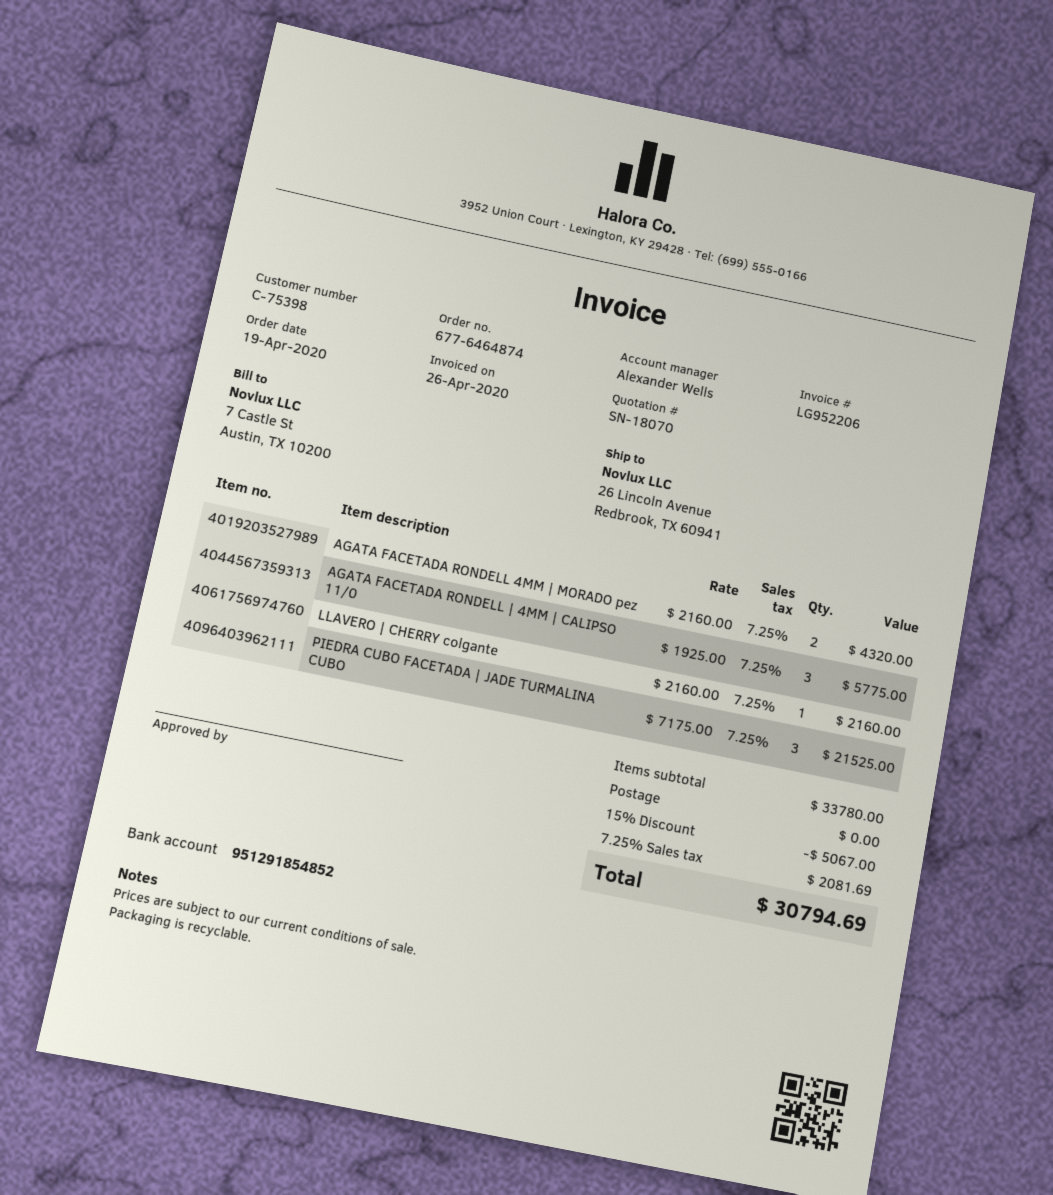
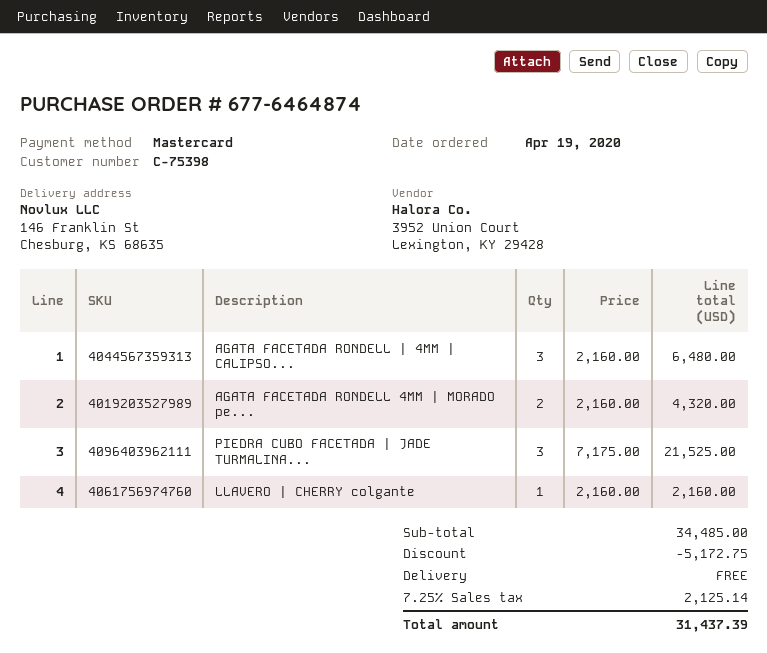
ship to: 26 Lincoln Avenue, Redbrook, TX 60941 -> 146 Franklin St, Chesburg, KS 68635
AGATA FACETADA RONDELL | 4MM | CALIPSO 11/0: 3 x 1925.00 = 5775.00 -> 3 x 2160.00 = 6480.00
subtotal: 33780.00 -> 34485.00
discount: 5067.00 -> 5172.75
tax: 7.25% = 2081.69 -> 7.25% = 2125.14
total: 30794.69 -> 31437.39

